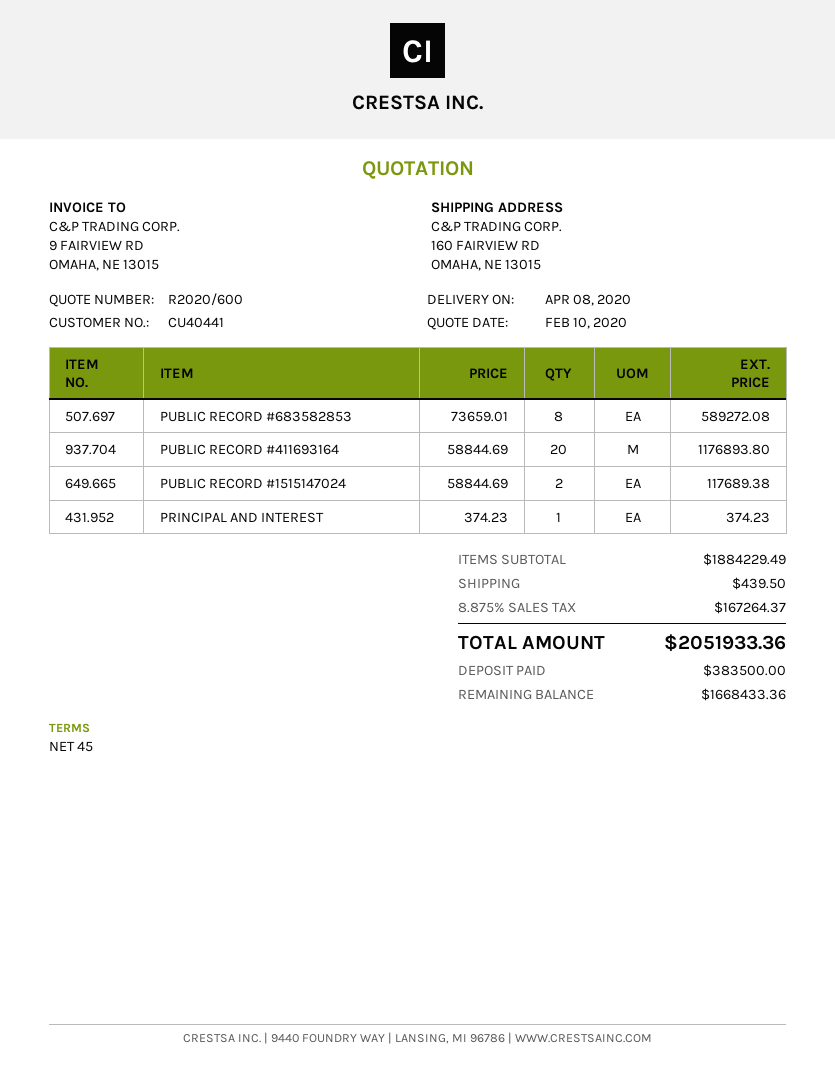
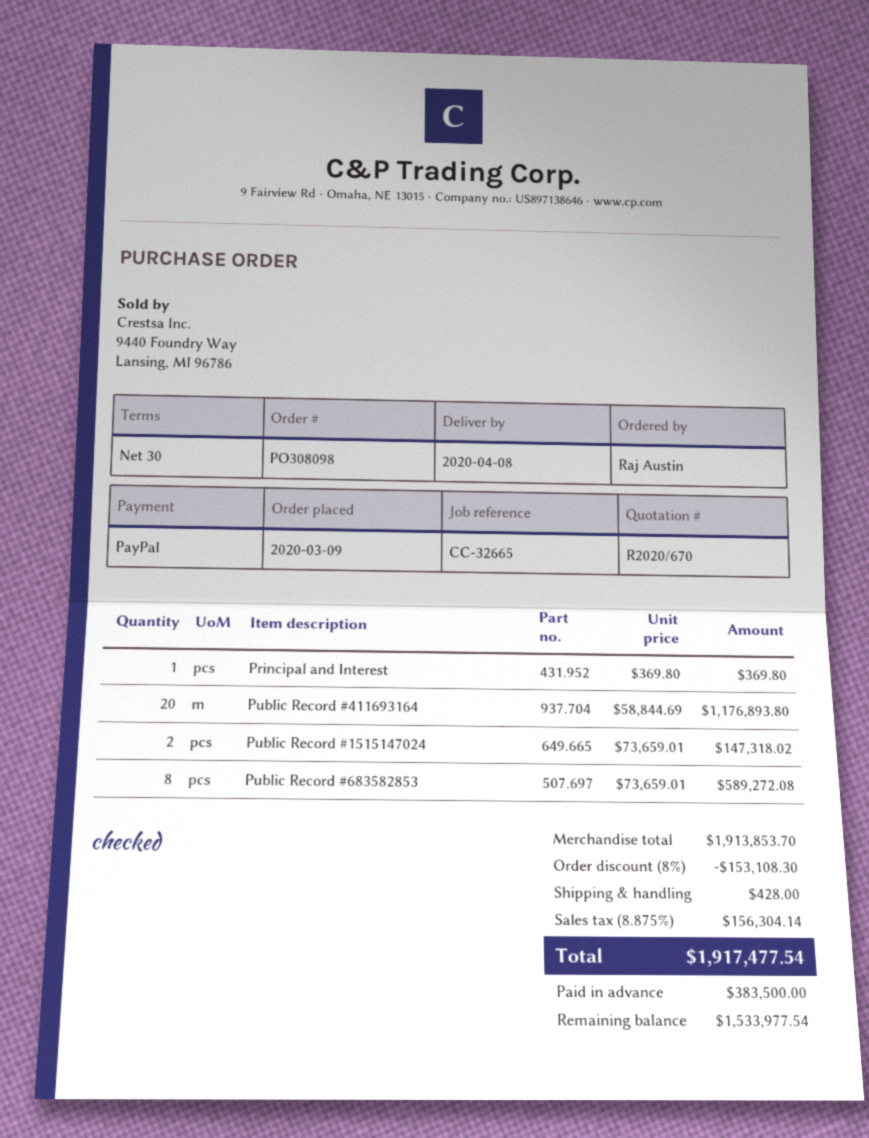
quote number: R2020/600 -> R2020/670
payment terms: 45 days -> 30 days
PUBLIC RECORD #1515147024: 2 x 58844.69 = 117689.38 -> 2 x 73659.01 = 147318.02
PRINCIPAL AND INTEREST: 1 x 374.23 = 374.23 -> 1 x 369.80 = 369.80
subtotal: 1884229.49 -> 1913853.70
discount: none -> 8% = 153108.30
shipping: 439.50 -> 428.00
tax: 8.875% = 167264.37 -> 8.875% = 156304.14
total: 2051933.36 -> 1917477.54
balance: 1668433.36 -> 1533977.54

